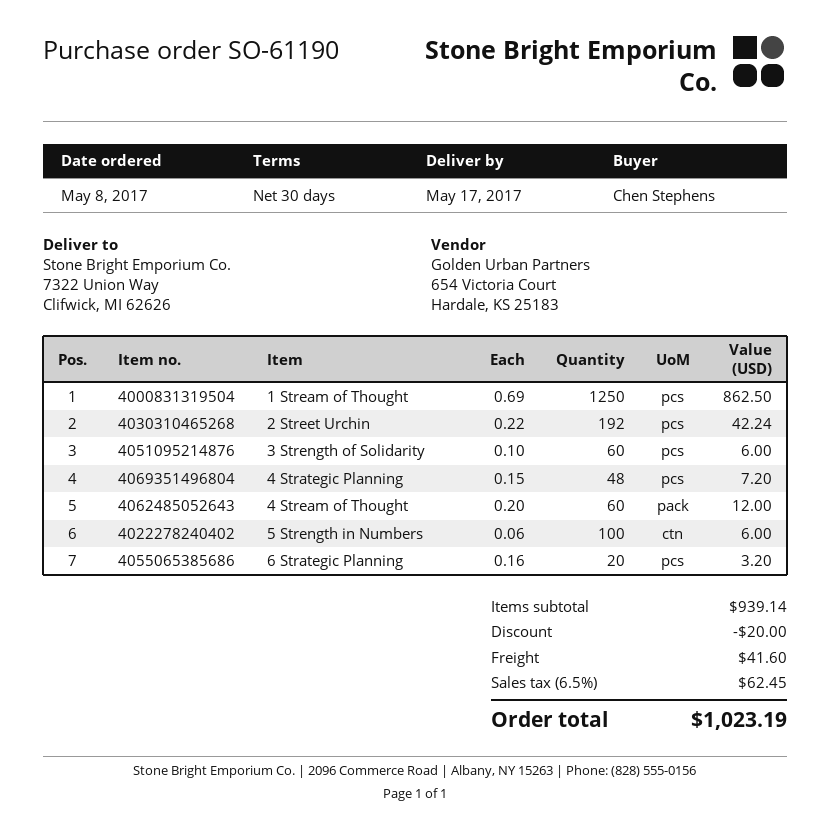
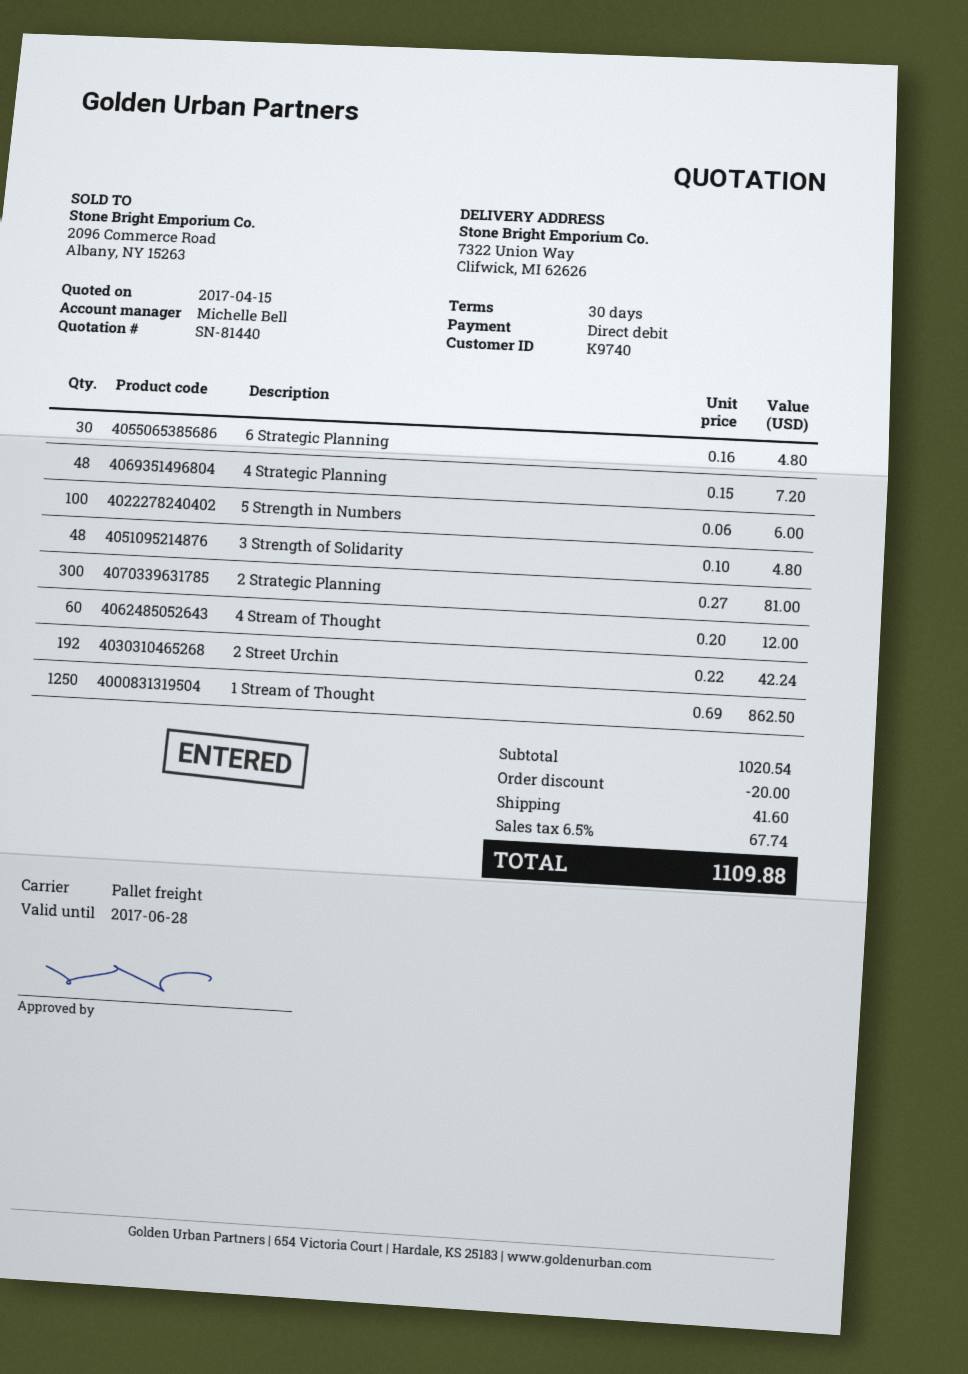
3 Strength of Solidarity: 60 x 0.10 = 6.00 -> 48 x 0.10 = 4.80
6 Strategic Planning: 20 x 0.16 = 3.20 -> 30 x 0.16 = 4.80
2 Strategic Planning: none -> 300 x 0.27 = 81.00
subtotal: 939.14 -> 1020.54
tax: 6.5% = 62.45 -> 6.5% = 67.74
total: 1023.19 -> 1109.88

